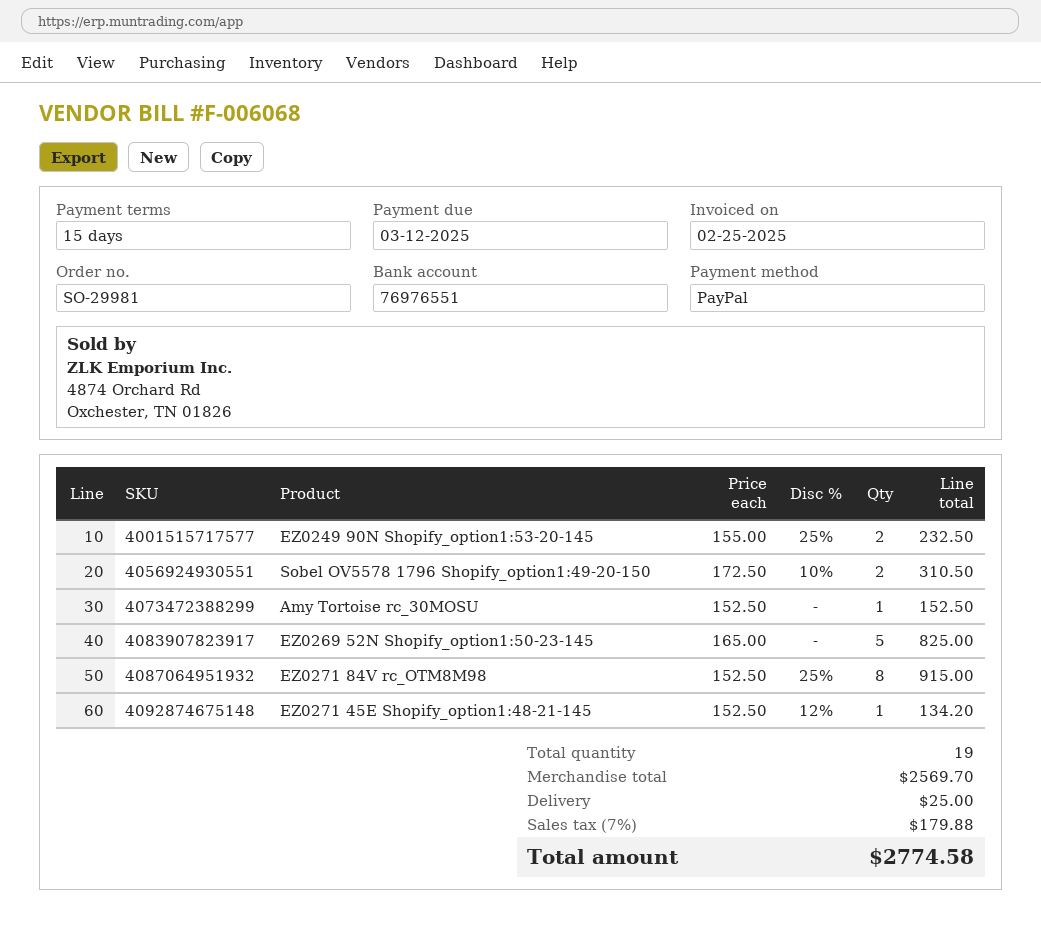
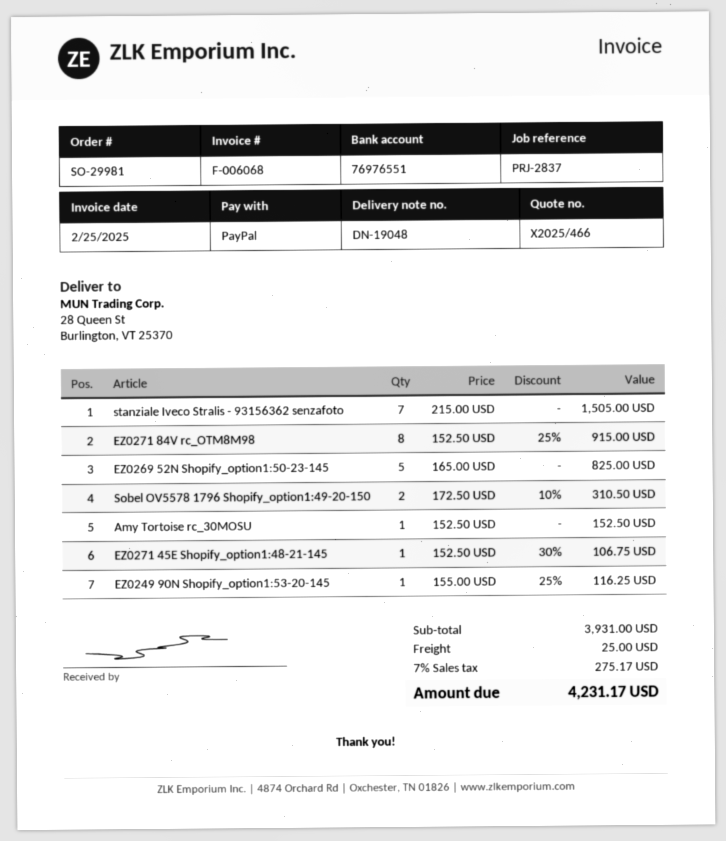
EZ0249 90N Shopify_option1:53-20-145: 2 x 155.00 - 25% = 232.50 -> 1 x 155.00 - 25% = 116.25
EZ0271 45E Shopify_option1:48-21-145: 1 x 152.50 - 12% = 134.20 -> 1 x 152.50 - 30% = 106.75
stanziale Iveco Stralis - 93156362 senzafoto: none -> 7 x 215.00 = 1505.00
subtotal: 2569.70 -> 3931.00
tax: 7% = 179.88 -> 7% = 275.17
total: 2774.58 -> 4231.17

